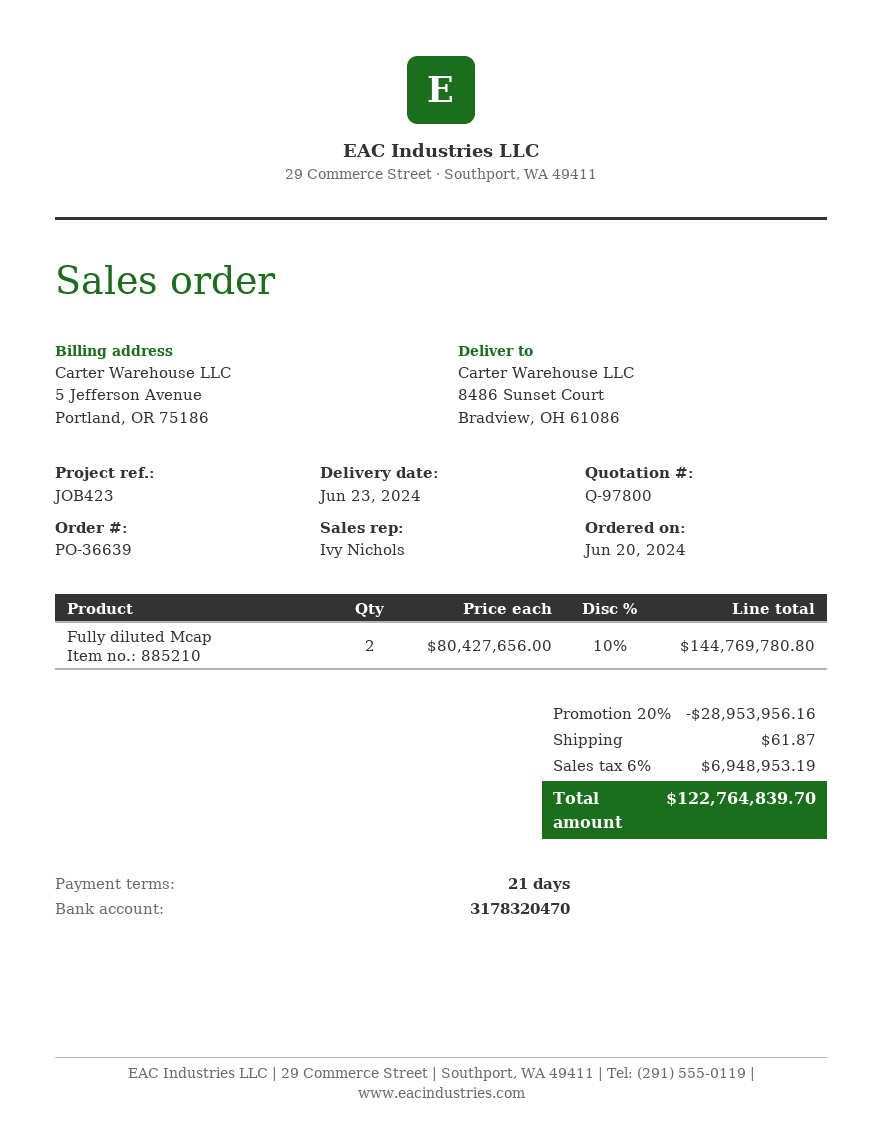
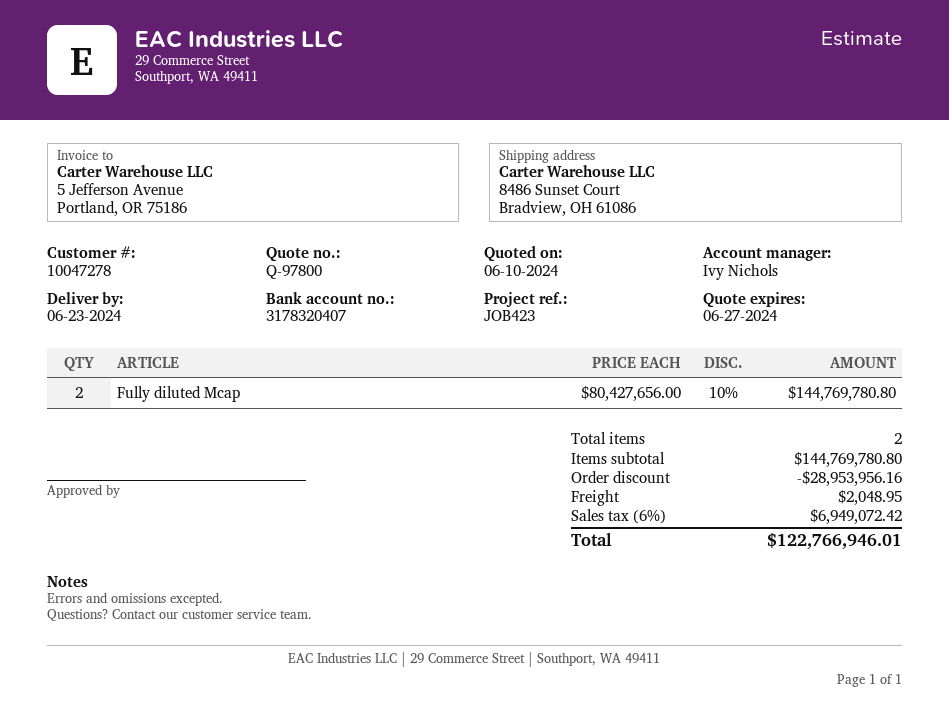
bank account: 3178320470 -> 3178320407
shipping: 61.87 -> 2048.95
tax: 6% = 6948953.19 -> 6% = 6949072.42
total: 122764839.70 -> 122766946.01

